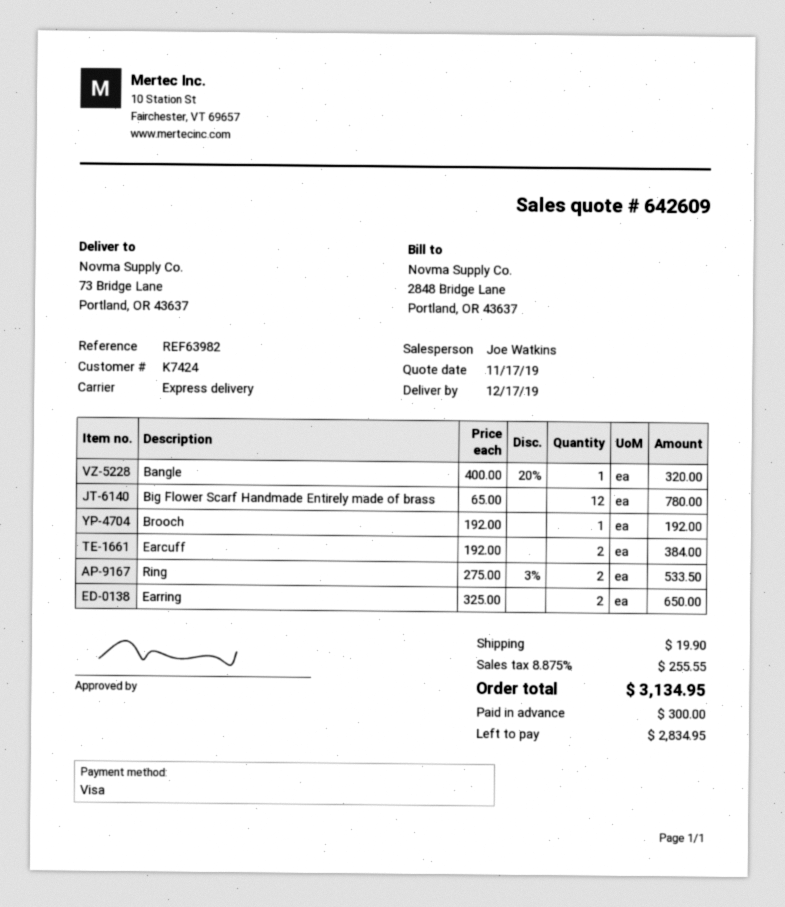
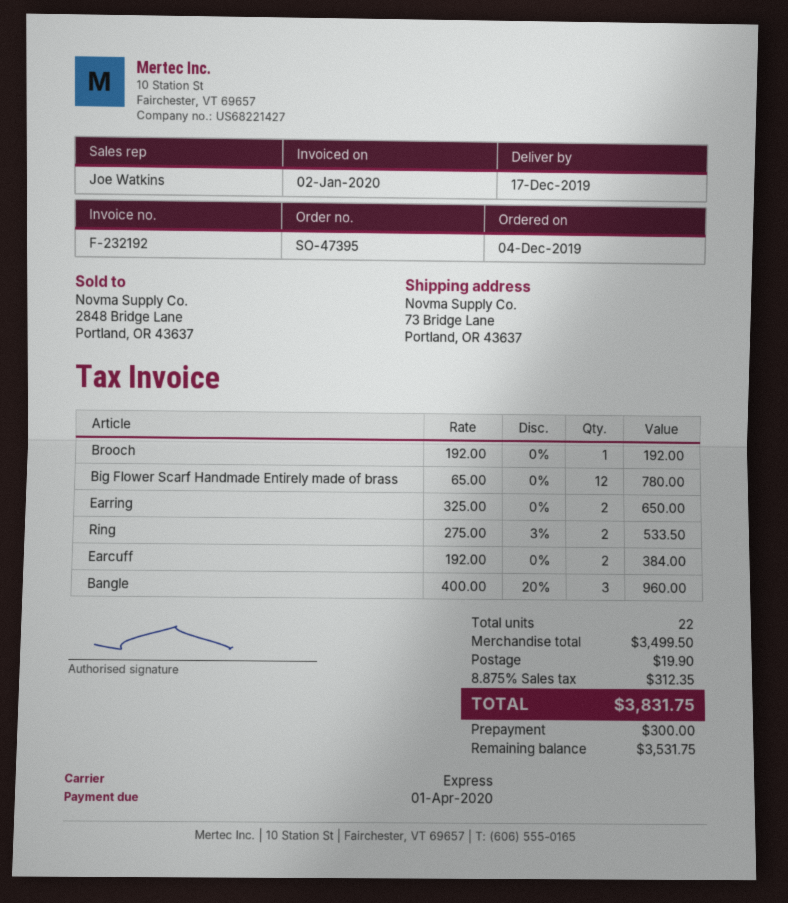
Bangle: 1 x 400.00 - 20% = 320.00 -> 3 x 400.00 - 20% = 960.00
tax: 8.875% = 255.55 -> 8.875% = 312.35
total: 3134.95 -> 3831.75
balance: 2834.95 -> 3531.75

